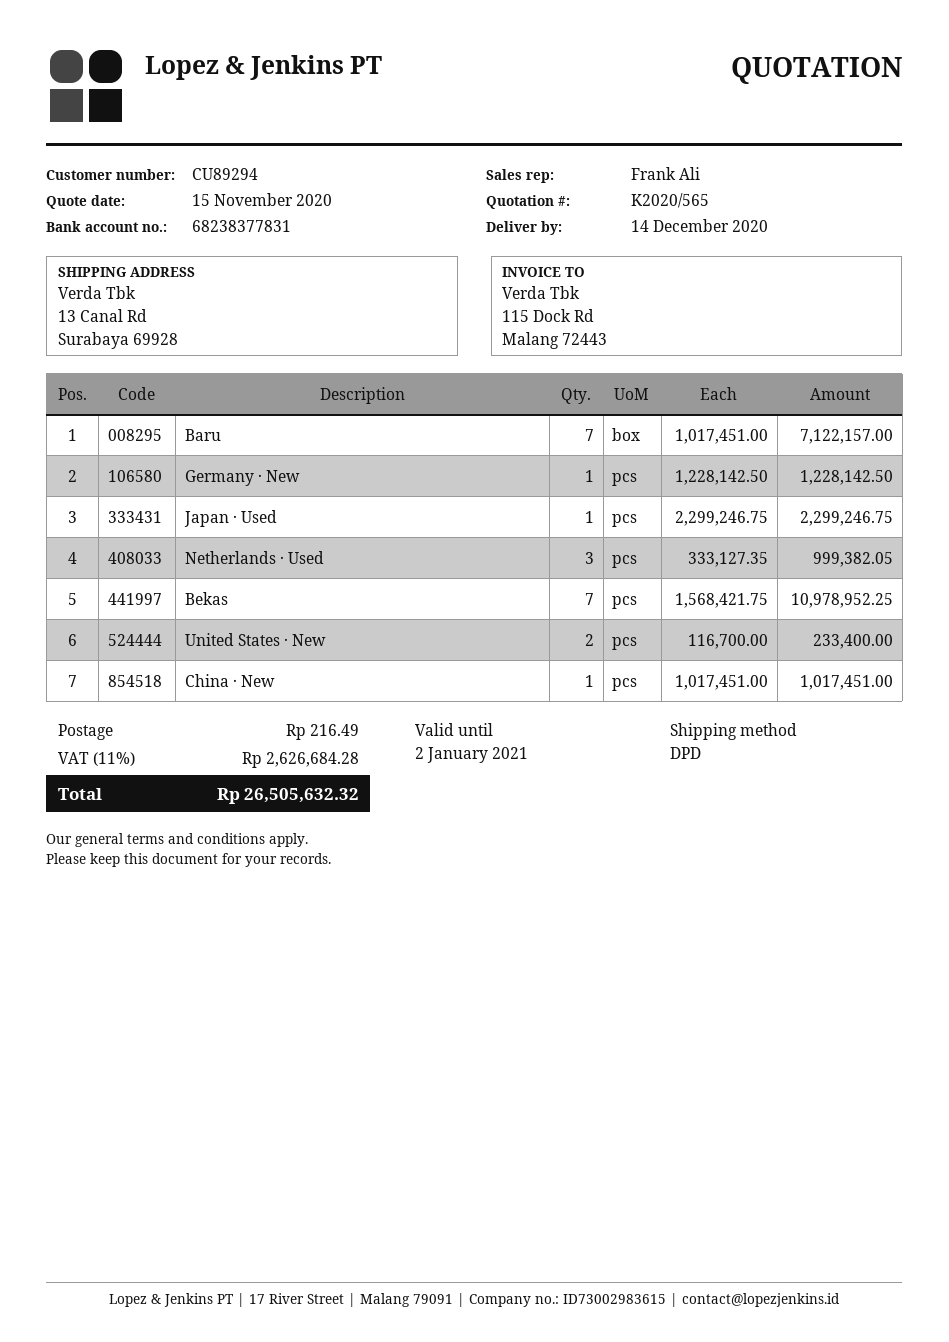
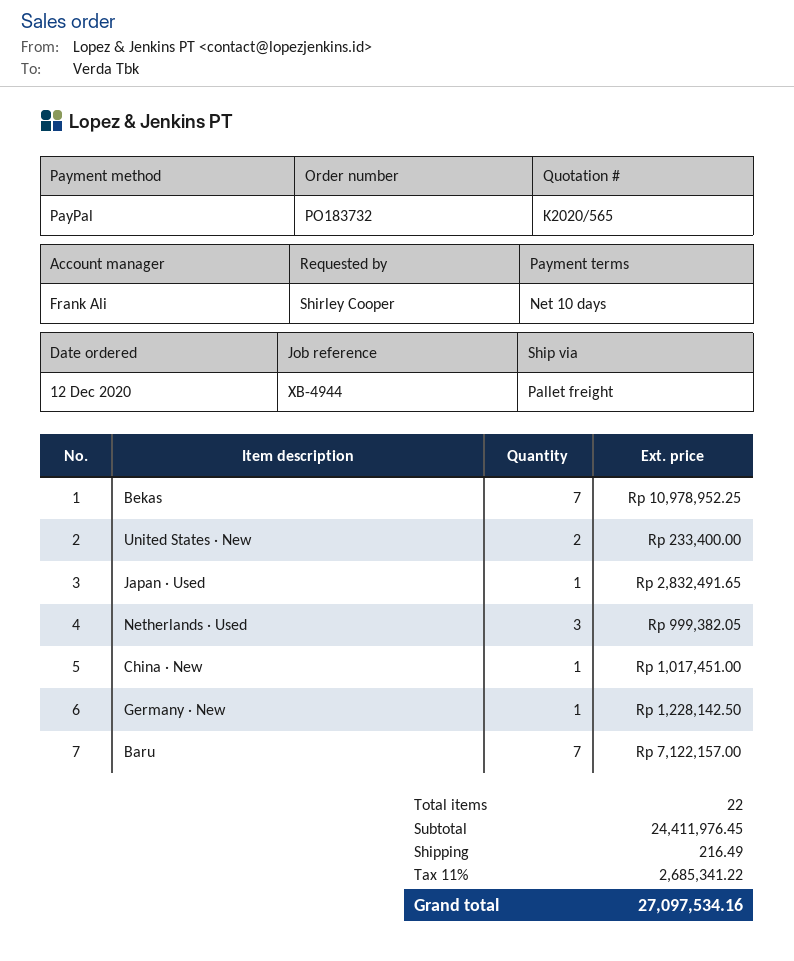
shipping method: DPD -> pallet freight
Japan · Used: 1 for 2299246.75 -> 1 for 2832491.65
tax: 11% = 2626684.28 -> 11% = 2685341.22
total: 26505632.32 -> 27097534.16

